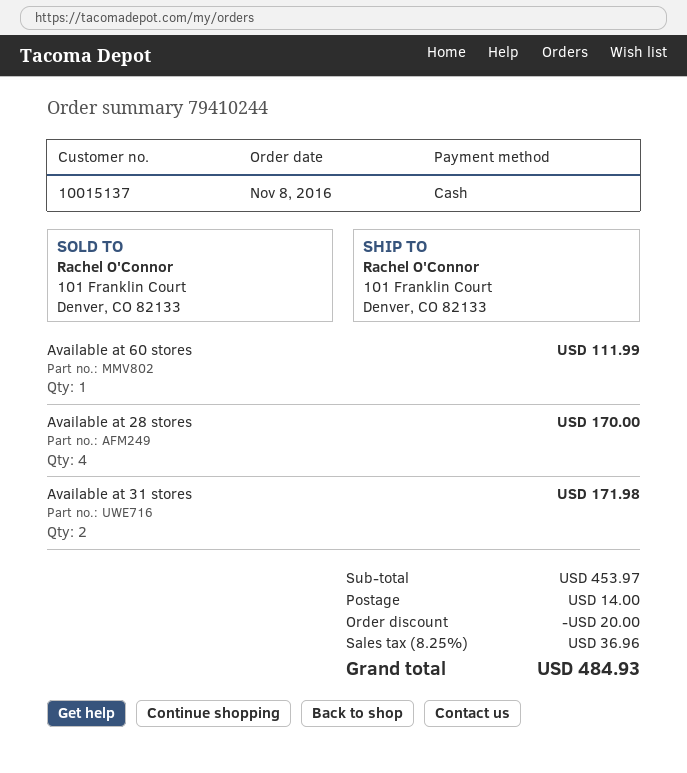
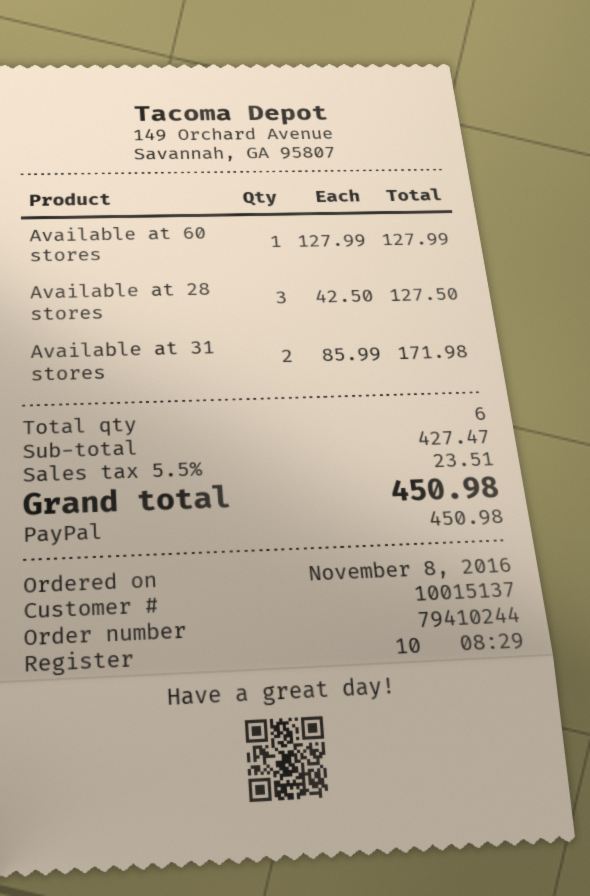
payment method: cash -> PayPal
Available at 60 stores: 1 for 111.99 -> 1 for 127.99
Available at 28 stores: 4 for 170.00 -> 3 for 127.50
subtotal: 453.97 -> 427.47
discount: 20.00 -> none
shipping: 14.00 -> none
tax: 8.25% = 36.96 -> 5.5% = 23.51
total: 484.93 -> 450.98

